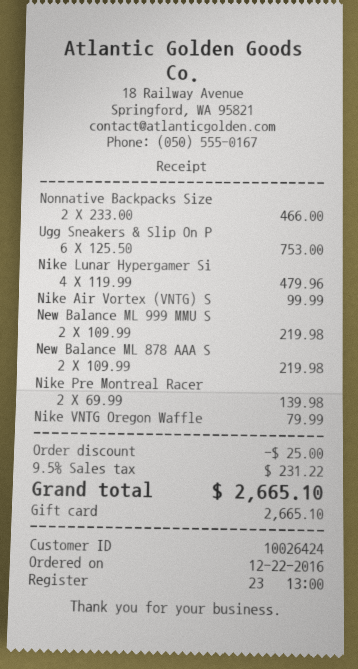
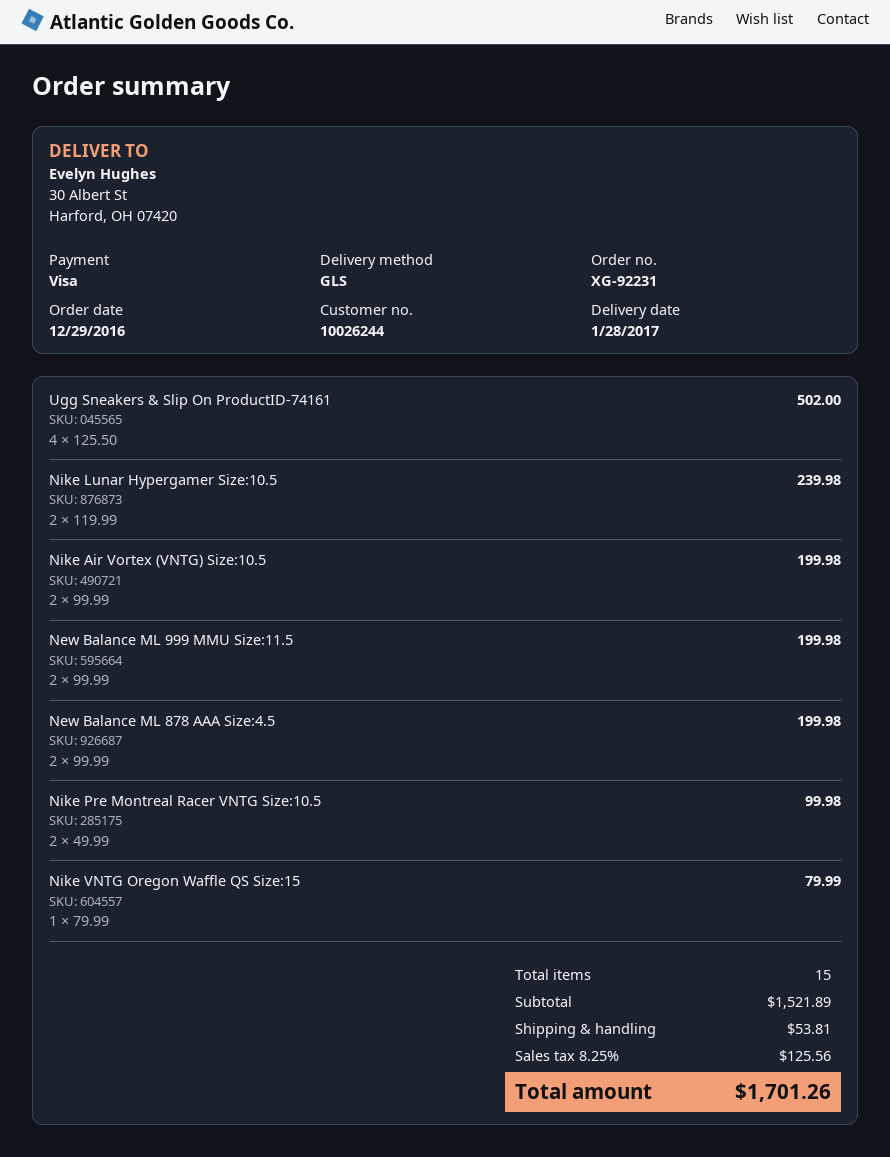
order date: 2016-12-22 -> 2016-12-29
customer number: 10026424 -> 10026244
payment method: gift card -> Visa
Nonnative Backpacks Size: 2 x 233.00 = 466.00 -> none
Ugg Sneakers & Slip On P: 6 x 125.50 = 753.00 -> 4 x 125.50 = 502.00
Nike Lunar Hypergamer Si: 4 x 119.99 = 479.96 -> 2 x 119.99 = 239.98
Nike Air Vortex (VNTG) S: 1 x 99.99 = 99.99 -> 2 x 99.99 = 199.98
New Balance ML 999 MMU S: 2 x 109.99 = 219.98 -> 2 x 99.99 = 199.98
New Balance ML 878 AAA S: 2 x 109.99 = 219.98 -> 2 x 99.99 = 199.98
Nike Pre Montreal Racer: 2 x 69.99 = 139.98 -> 2 x 49.99 = 99.98
discount: 25.00 -> none
shipping: none -> 53.81
tax: 9.5% = 231.22 -> 8.25% = 125.56
total: 2665.10 -> 1701.26

